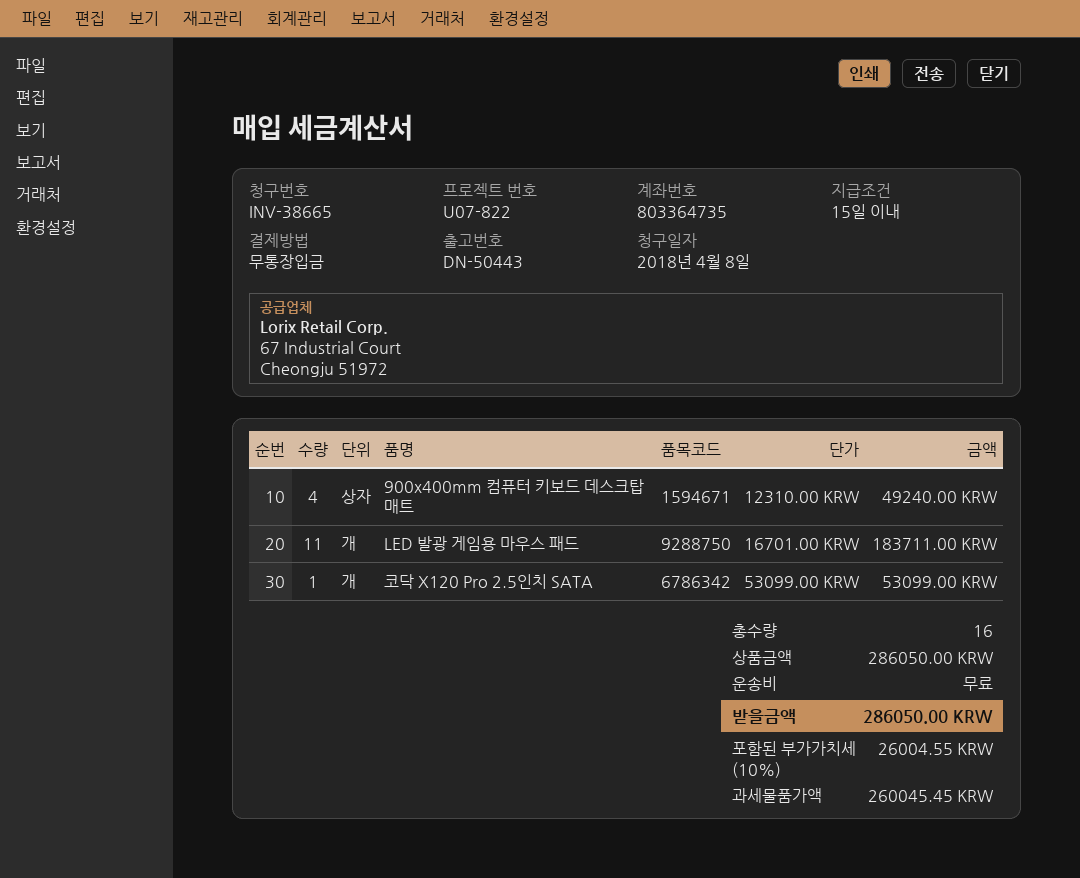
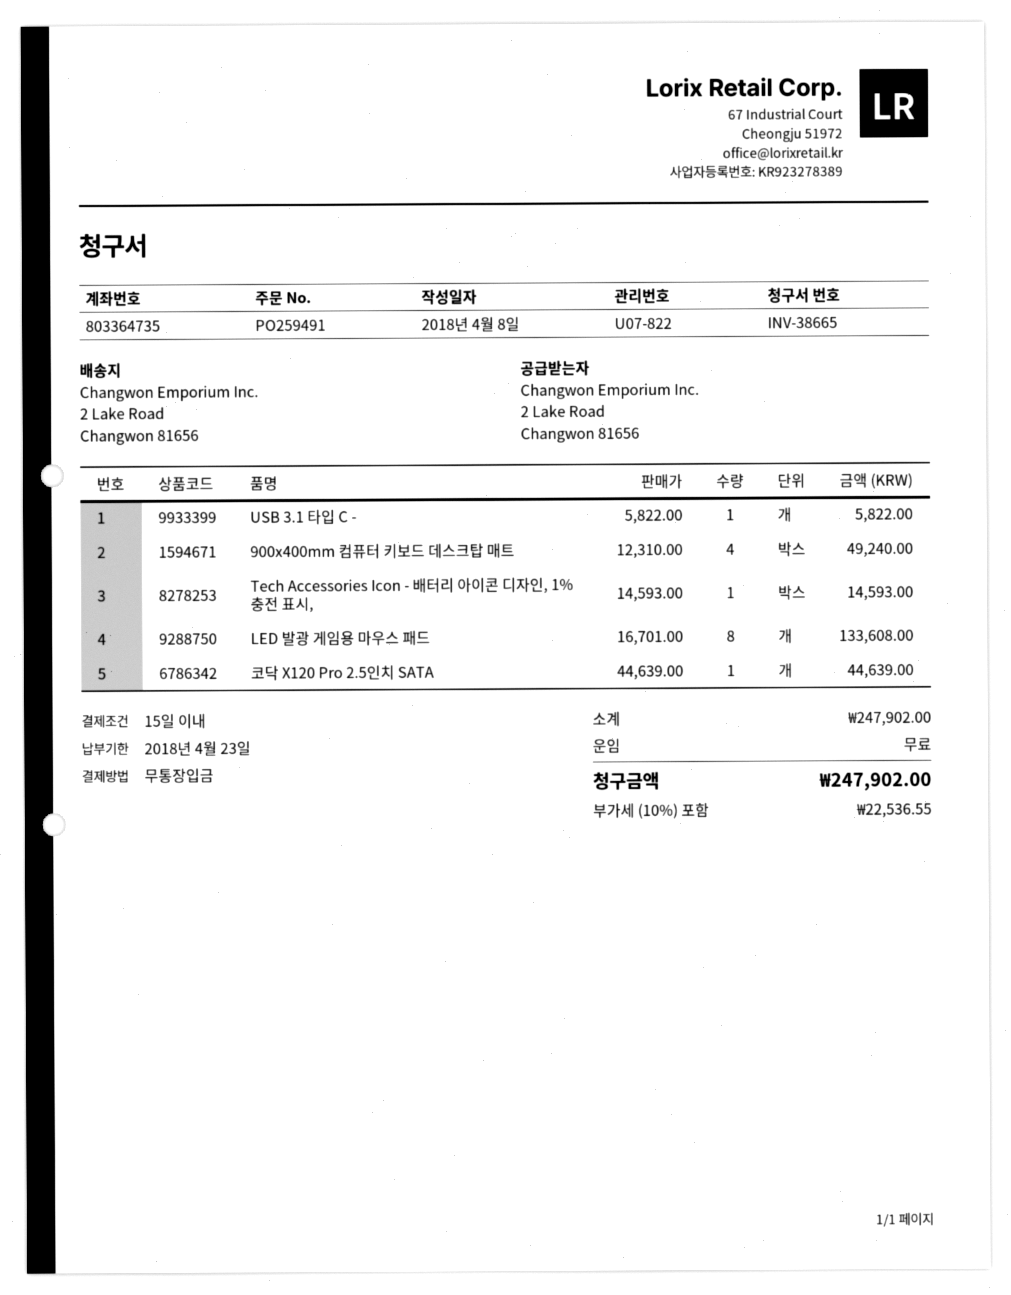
LED 발광 게임용 마우스 패드: 11 x 16701.00 = 183711.00 -> 8 x 16701.00 = 133608.00
코닥 X120 Pro 2.5인치 SATA: 1 x 53099.00 = 53099.00 -> 1 x 44639.00 = 44639.00
USB 3.1 타입 C -: none -> 1 x 5822.00 = 5822.00
Tech Accessories Icon - 배터리 아이콘 디자인, 1% 충전 표시,: none -> 1 x 14593.00 = 14593.00
subtotal: 286050.00 -> 247902.00
tax: 10% = 26004.55 -> 10% = 22536.55
total: 286050.00 -> 247902.00

